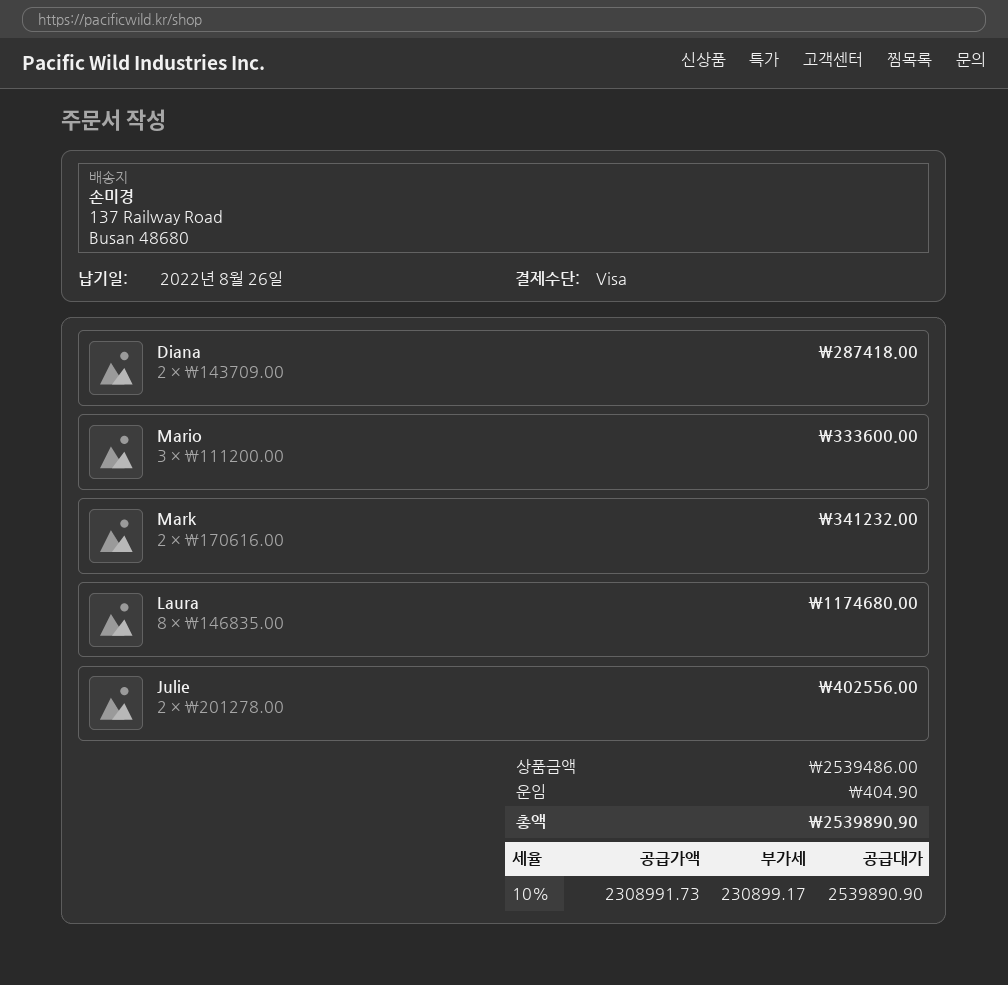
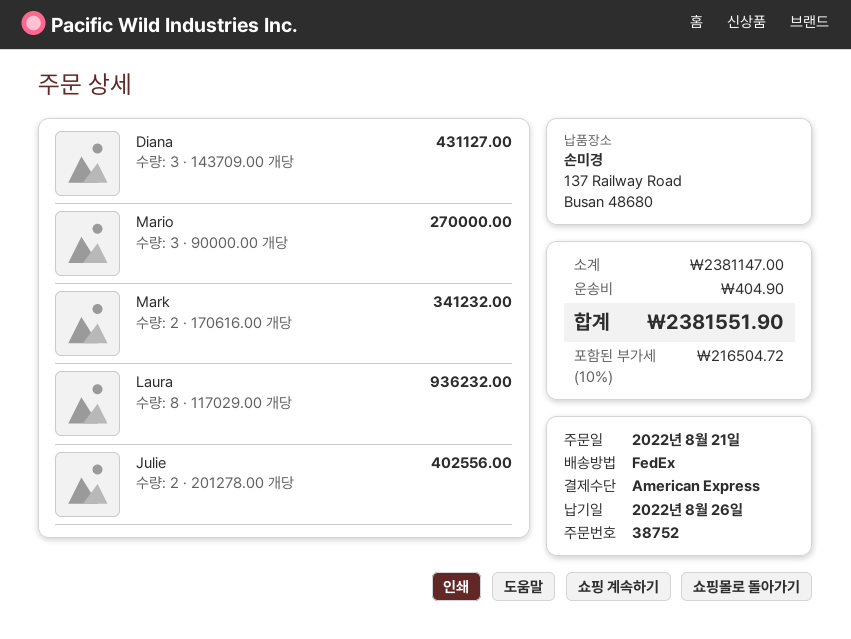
payment method: Visa -> American Express
Diana: 2 x 143709.00 = 287418.00 -> 3 x 143709.00 = 431127.00
Mario: 3 x 111200.00 = 333600.00 -> 3 x 90000.00 = 270000.00
Laura: 8 x 146835.00 = 1174680.00 -> 8 x 117029.00 = 936232.00
subtotal: 2539486.00 -> 2381147.00
tax: 10% = 230899.17 -> 10% = 216504.72
total: 2539890.90 -> 2381551.90

